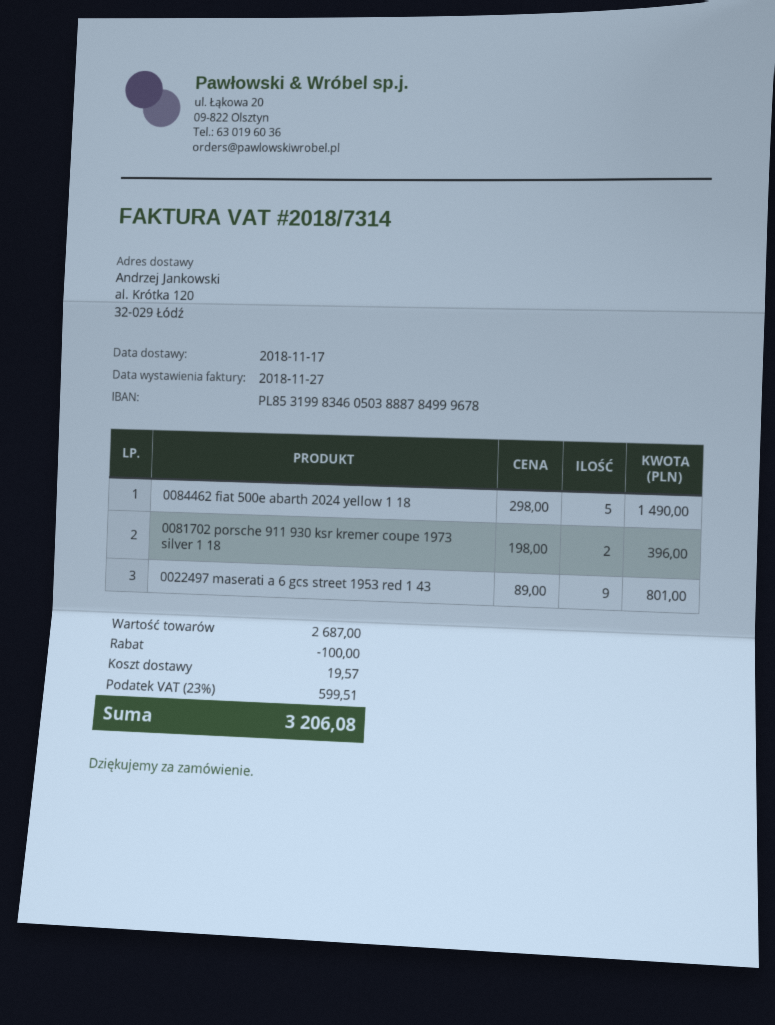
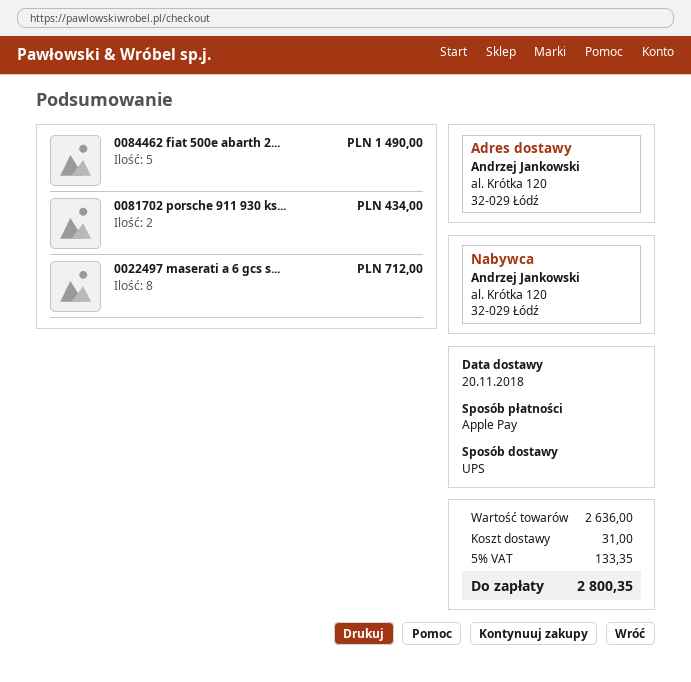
delivery date: 2018-11-17 -> 2018-11-20
0081702 porsche 911 930 ksr kremer coupe 1973 silver 1 18: 2 for 396.00 -> 2 for 434.00
0022497 maserati a 6 gcs street 1953 red 1 43: 9 for 801.00 -> 8 for 712.00
subtotal: 2687.00 -> 2636.00
discount: 100.00 -> none
shipping: 19.57 -> 31.00
tax: 23% = 599.51 -> 5% = 133.35
total: 3206.08 -> 2800.35

